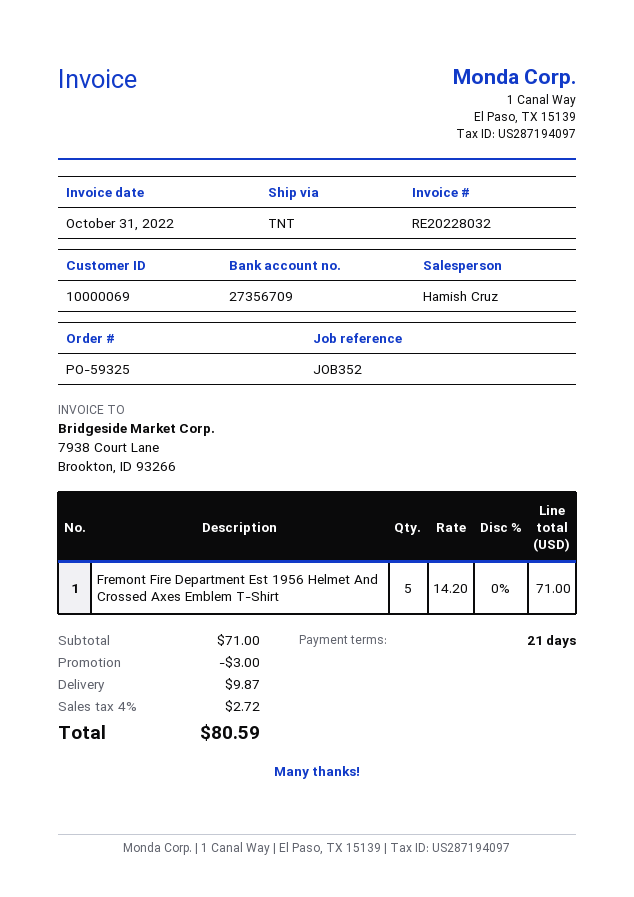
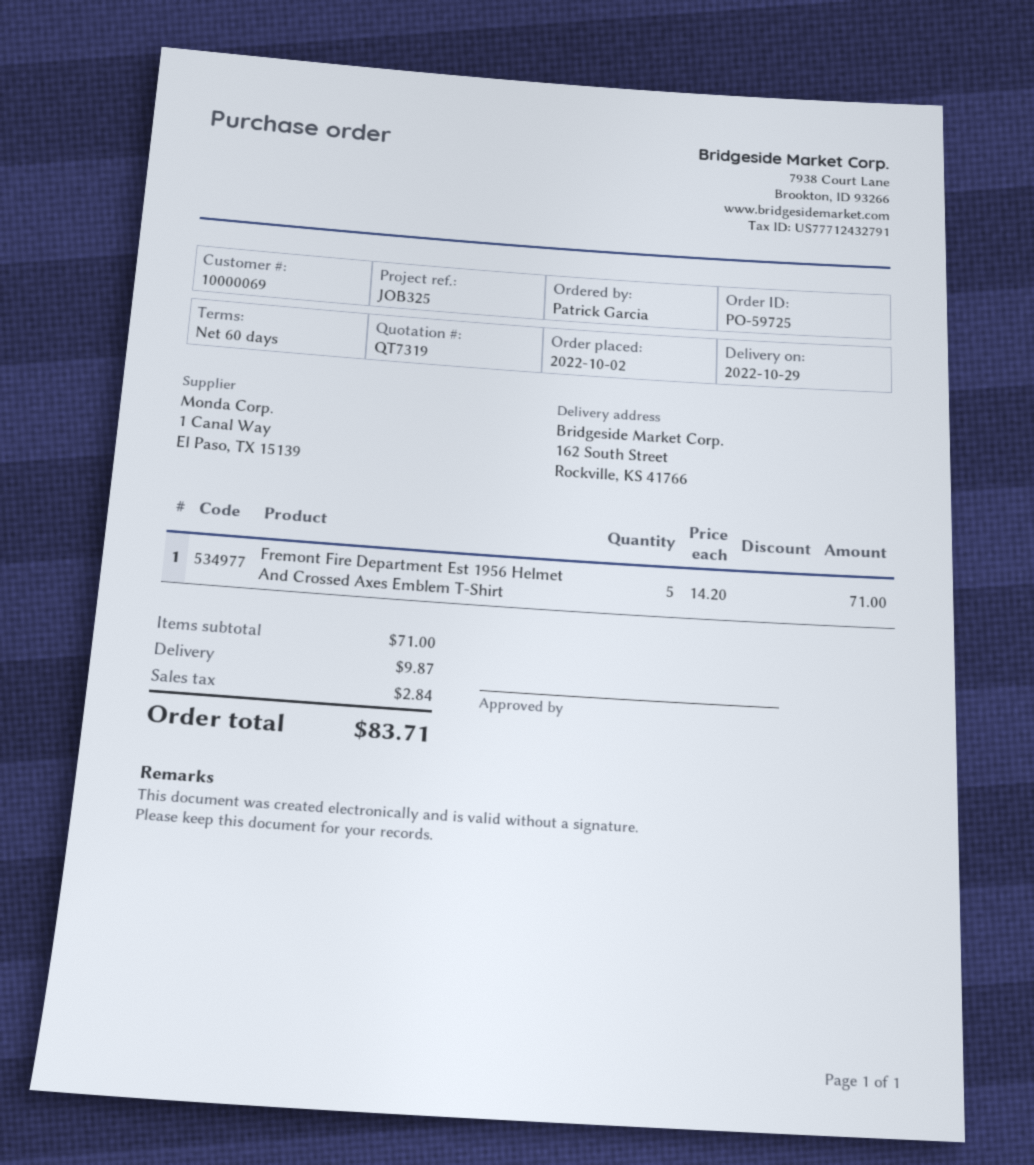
order number: PO-59325 -> PO-59725
payment terms: 21 days -> 60 days
reference: JOB352 -> JOB325
discount: 3.00 -> none
tax: 2.72 -> 2.84
total: 80.59 -> 83.71

